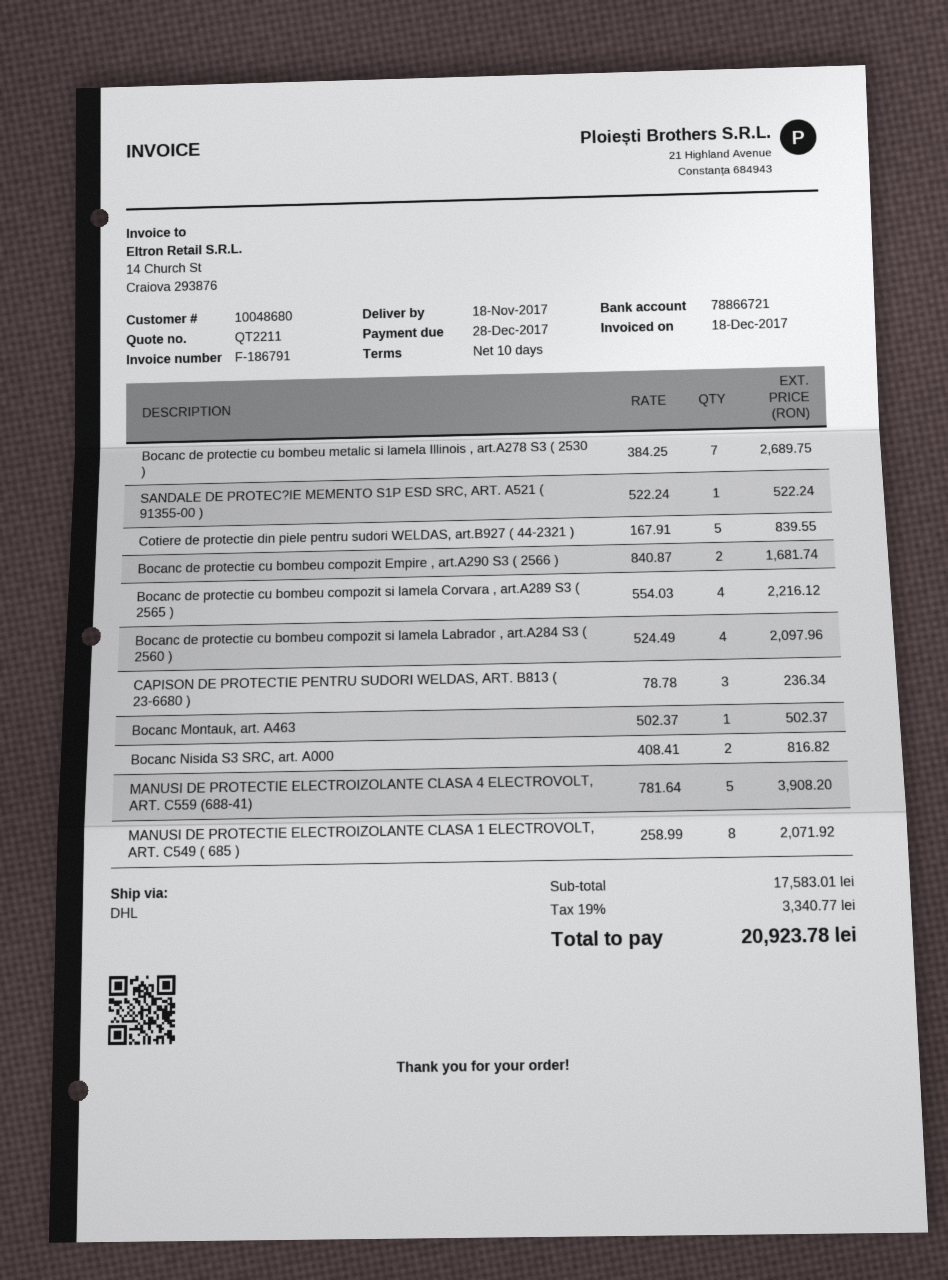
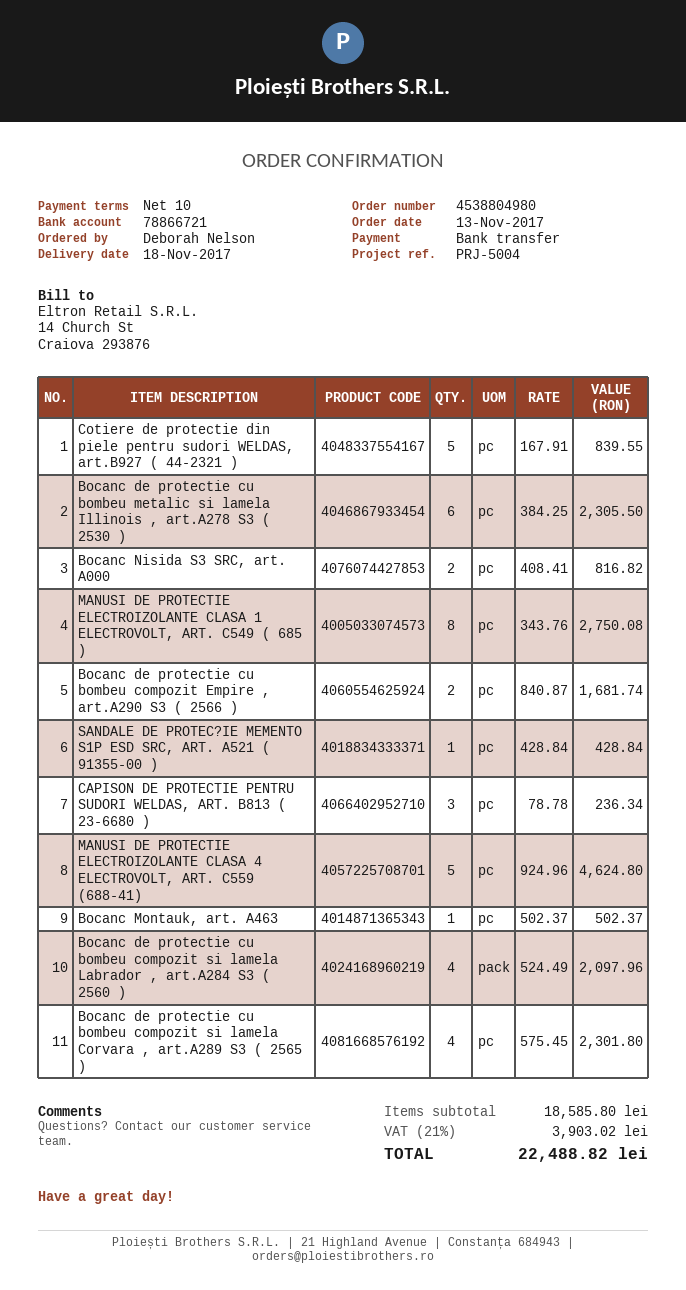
Bocanc de protectie cu bombeu metalic si lamela Illinois , art.A278 S3 ( 2530 ): 7 x 384.25 = 2689.75 -> 6 x 384.25 = 2305.50
SANDALE DE PROTEC?IE MEMENTO S1P ESD SRC, ART. A521 ( 91355-00 ): 1 x 522.24 = 522.24 -> 1 x 428.84 = 428.84
Bocanc de protectie cu bombeu compozit si lamela Corvara , art.A289 S3 ( 2565 ): 4 x 554.03 = 2216.12 -> 4 x 575.45 = 2301.80
MANUSI DE PROTECTIE ELECTROIZOLANTE CLASA 4 ELECTROVOLT, ART. C559 (688-41): 5 x 781.64 = 3908.20 -> 5 x 924.96 = 4624.80
MANUSI DE PROTECTIE ELECTROIZOLANTE CLASA 1 ELECTROVOLT, ART. C549 ( 685 ): 8 x 258.99 = 2071.92 -> 8 x 343.76 = 2750.08
subtotal: 17583.01 -> 18585.80
tax: 19% = 3340.77 -> 21% = 3903.02
total: 20923.78 -> 22488.82

